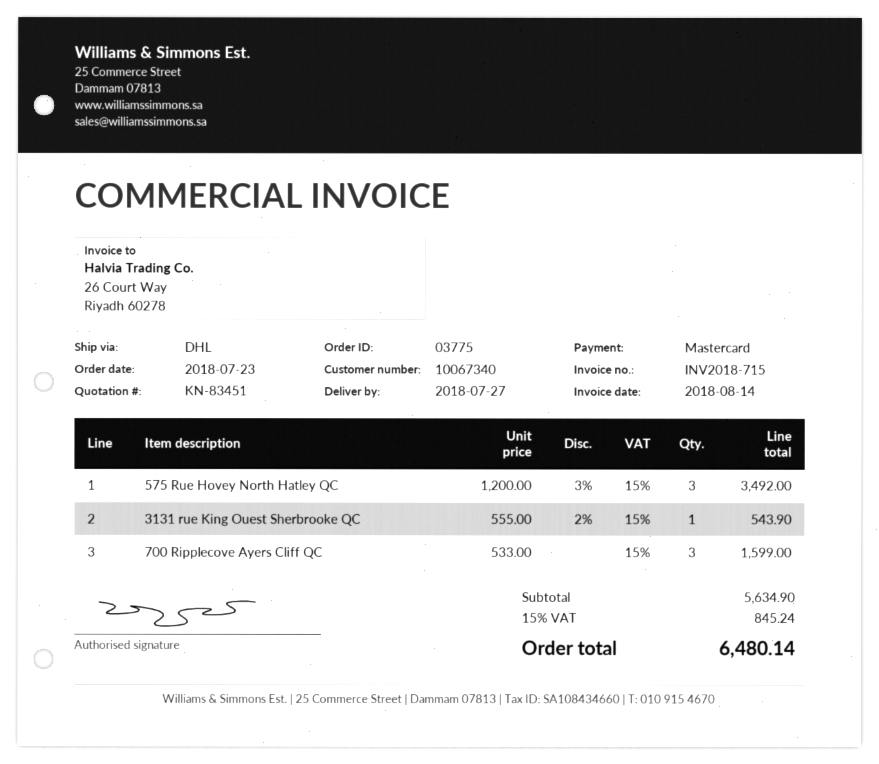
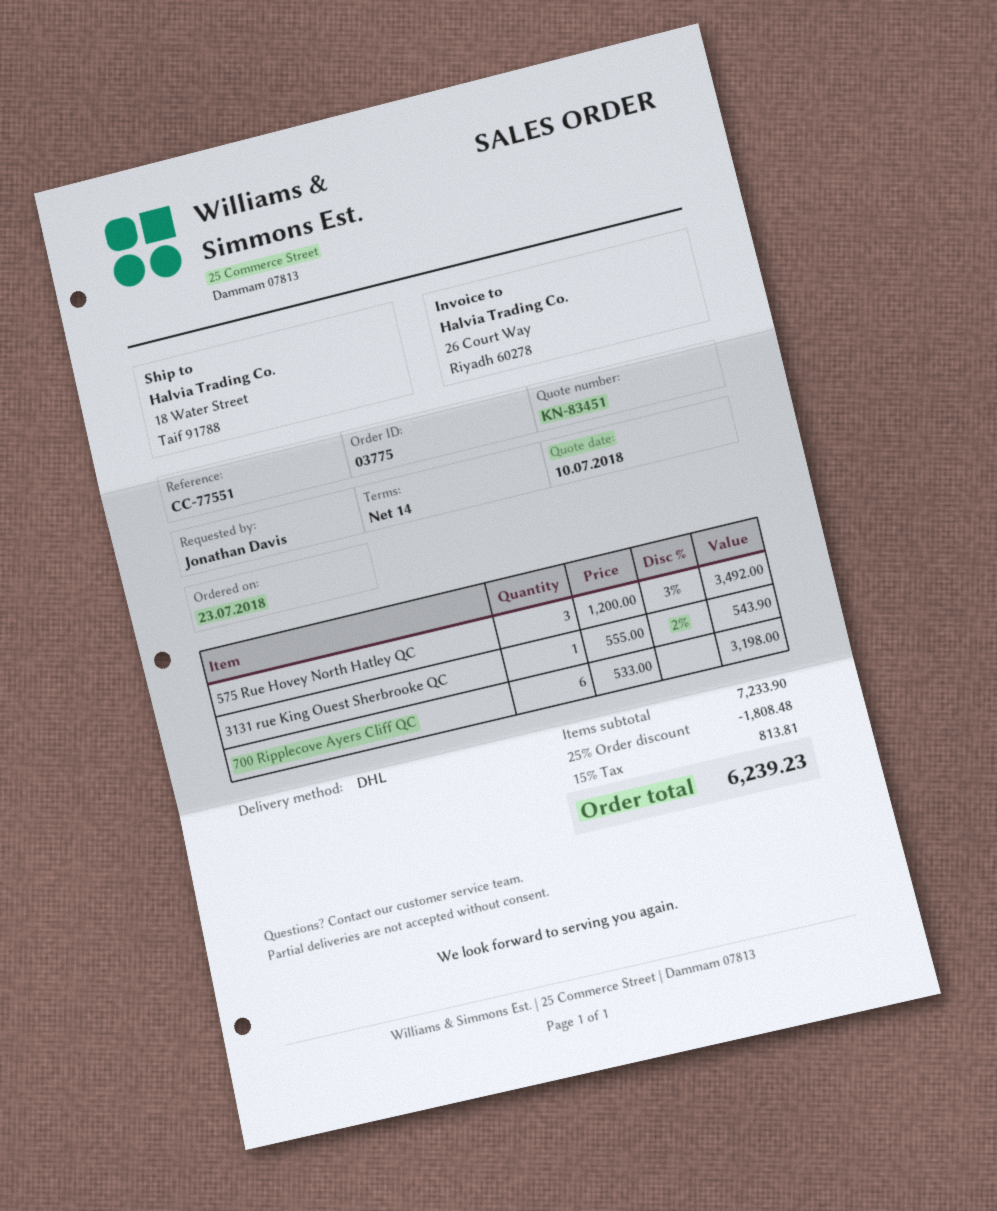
700 Ripplecove Ayers Cliff QC: 3 x 533.00 = 1599.00 -> 6 x 533.00 = 3198.00
subtotal: 5634.90 -> 7233.90
discount: none -> 25% = 1808.48
tax: 15% = 845.24 -> 15% = 813.81
total: 6480.14 -> 6239.23

